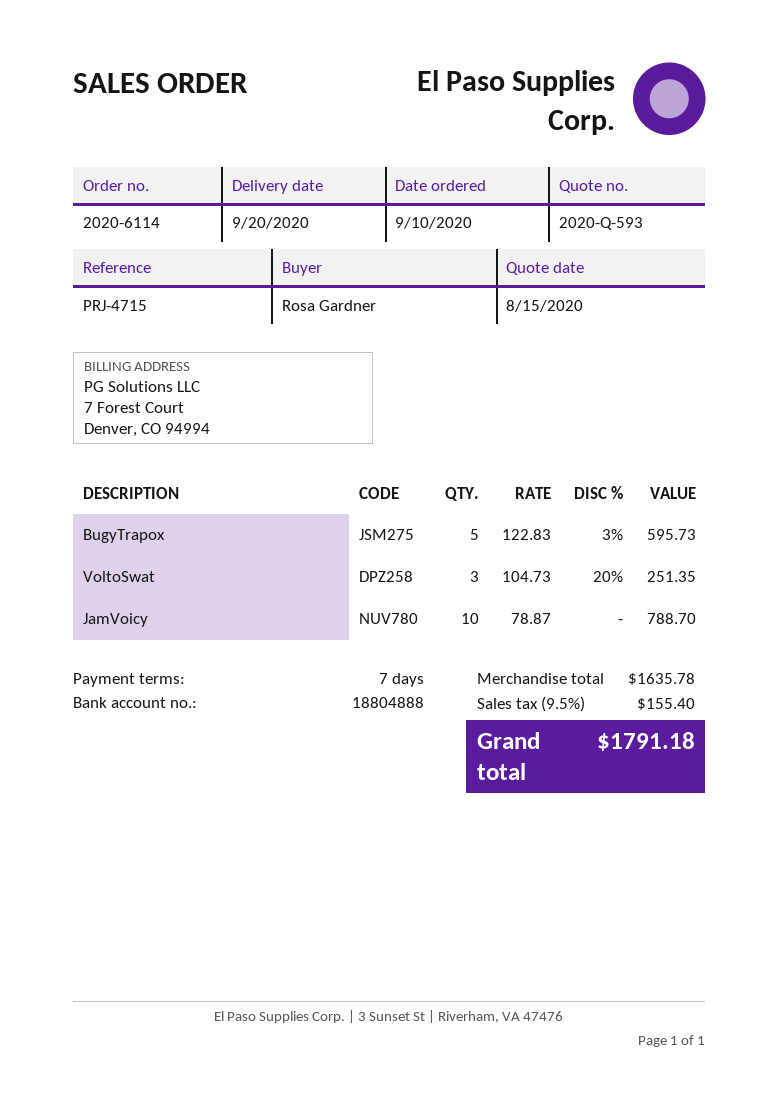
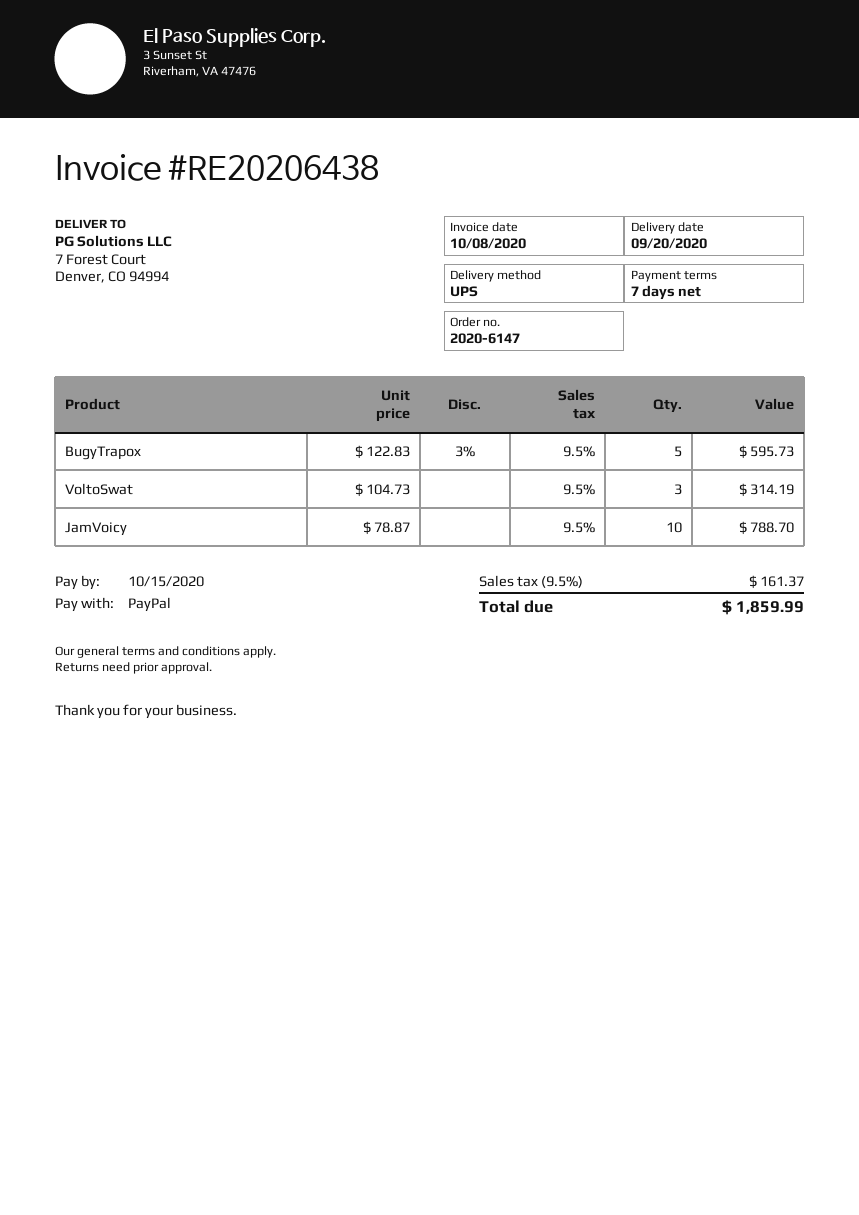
order number: 2020-6114 -> 2020-6147
VoltoSwat: 3 x 104.73 - 20% = 251.35 -> 3 x 104.73 = 314.19
tax: 9.5% = 155.40 -> 9.5% = 161.37
total: 1791.18 -> 1859.99

